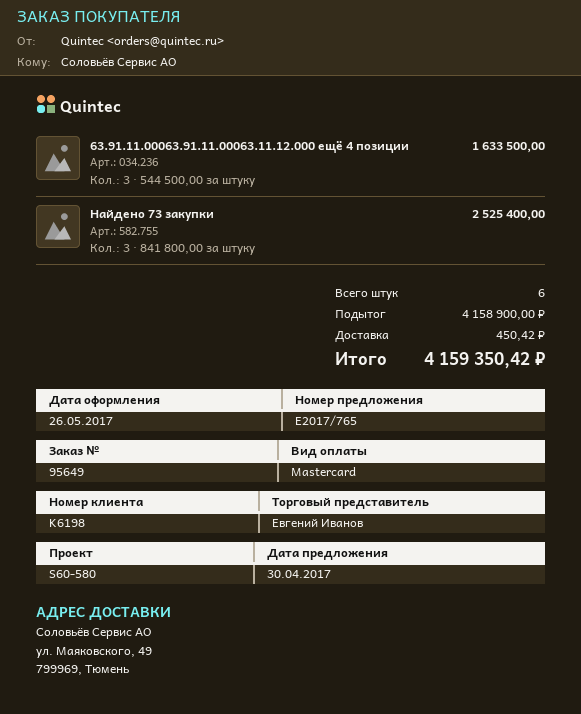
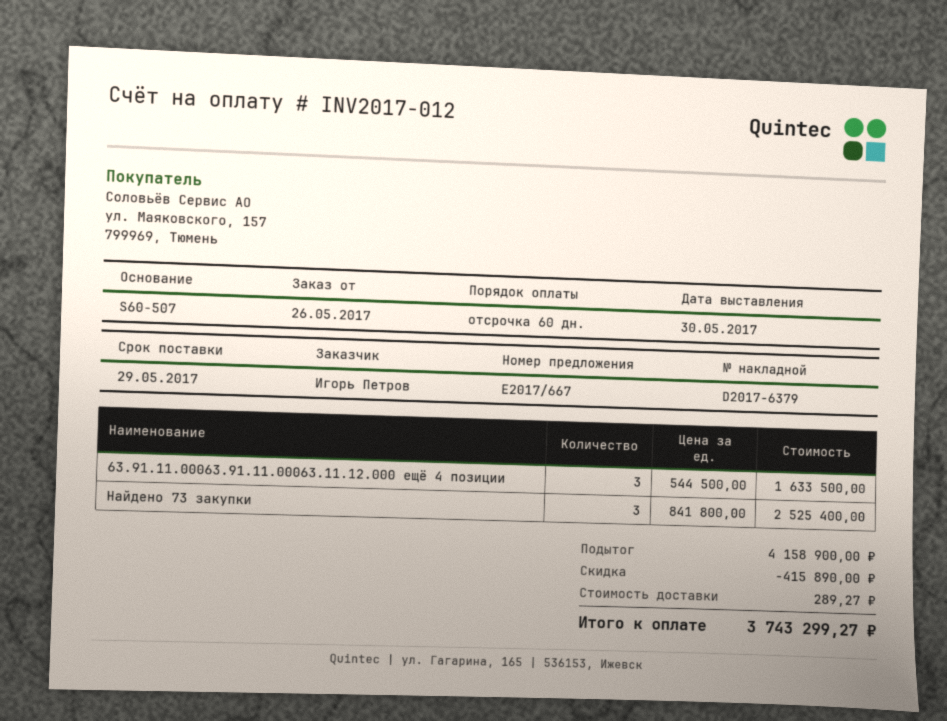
quote number: E2017/765 -> E2017/667
reference: S60-580 -> S60-507
discount: none -> 415890.00
shipping: 450.42 -> 289.27
total: 4159350.42 -> 3743299.27

